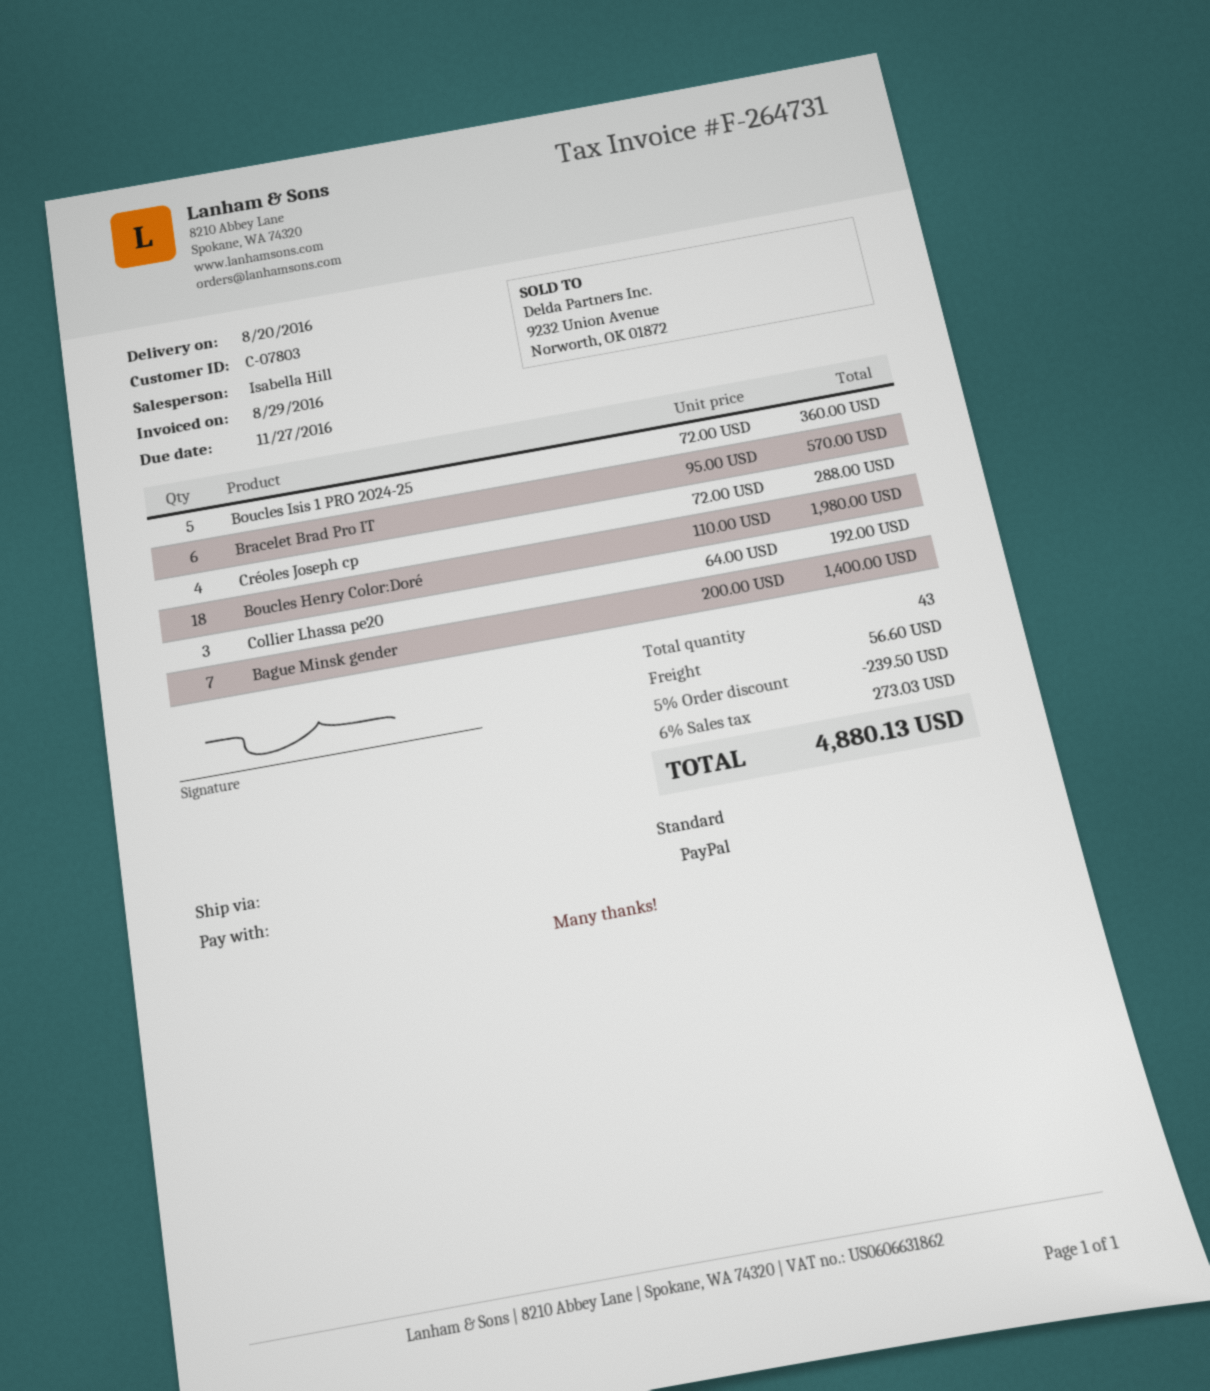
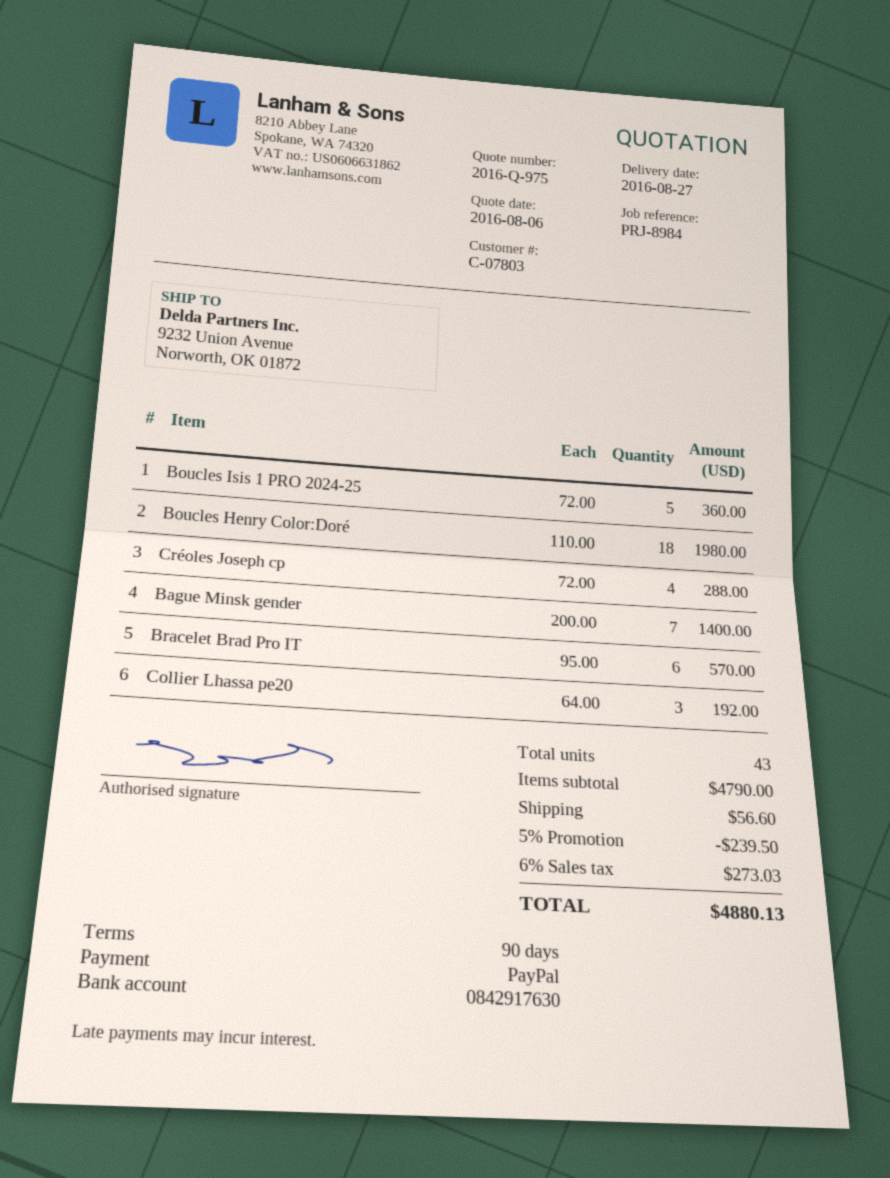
delivery date: 2016-08-20 -> 2016-08-27

